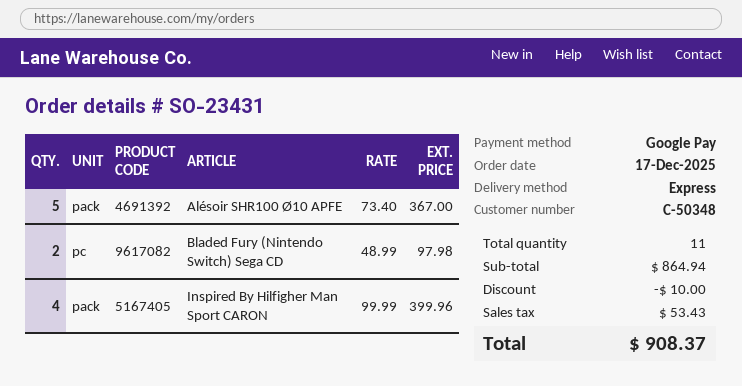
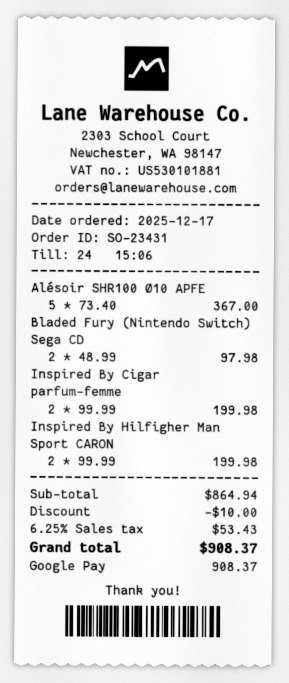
Inspired By Hilfigher Man Sport CARON: 4 x 99.99 = 399.96 -> 2 x 99.99 = 199.98
Inspired By Cigar parfum-femme: none -> 2 x 99.99 = 199.98

